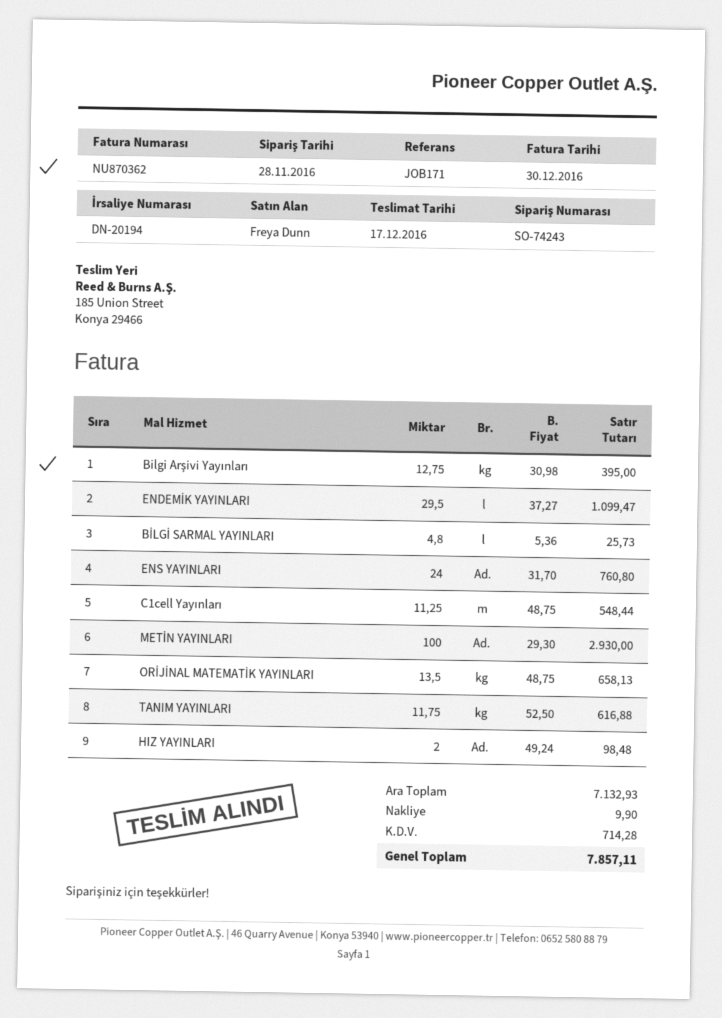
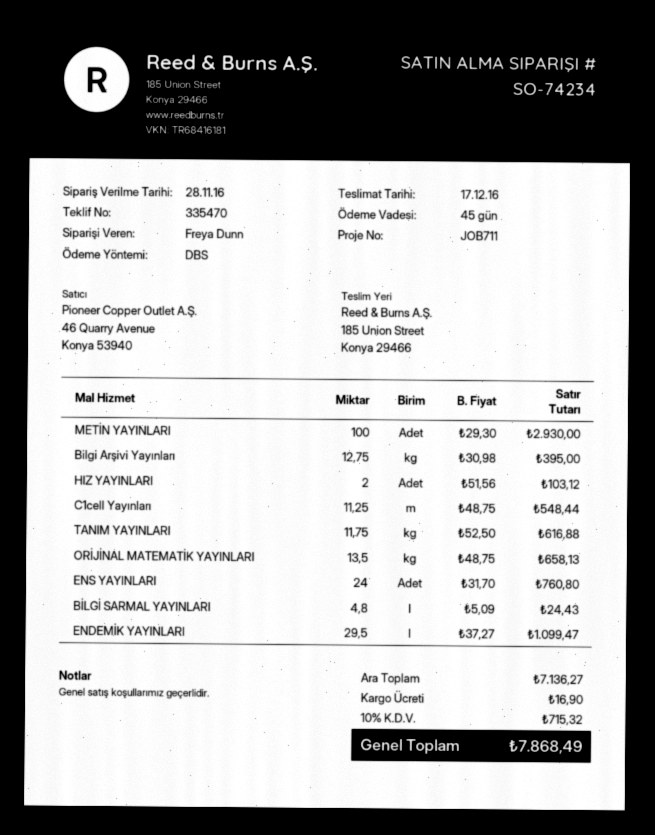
order number: SO-74243 -> SO-74234
reference: JOB171 -> JOB711
BİLGİ SARMAL YAYINLARI: 4.8 x 5.36 = 25.73 -> 4.8 x 5.09 = 24.43
HIZ YAYINLARI: 2 x 49.24 = 98.48 -> 2 x 51.56 = 103.12
subtotal: 7132.93 -> 7136.27
shipping: 9.90 -> 16.90
tax: 714.28 -> 715.32
total: 7857.11 -> 7868.49

